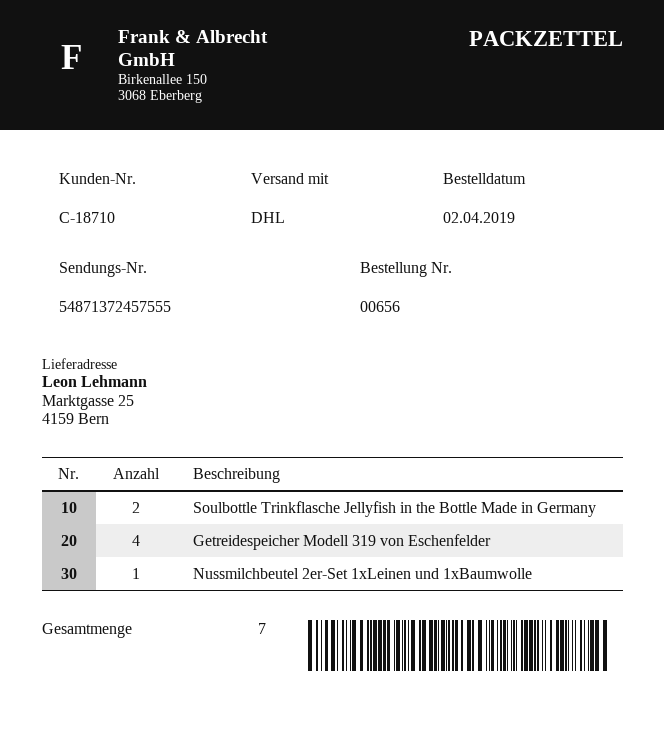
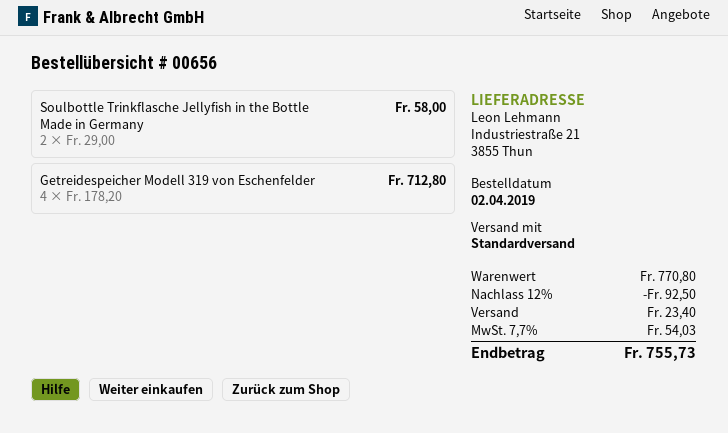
shipping method: DHL -> standard
ship to: Marktgasse 25, 4159 Bern -> Industriestraße 21, 3855 Thun
Nussmilchbeutel 2er-Set 1xLeinen und 1xBaumwolle: 1 -> none

